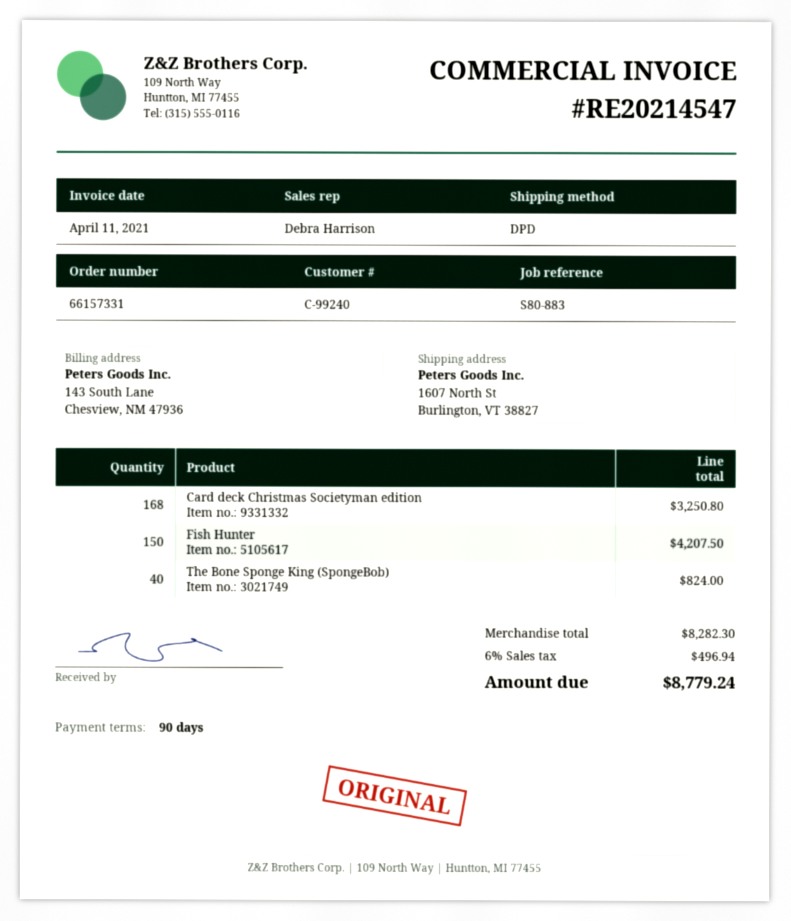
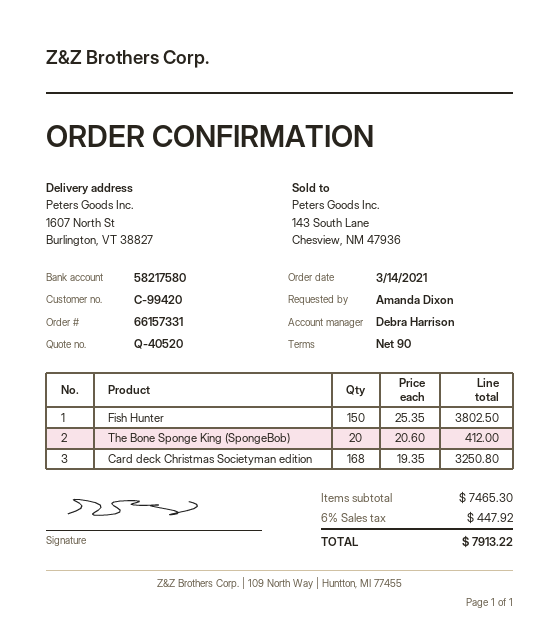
customer number: C-99240 -> C-99420
Fish Hunter: 150 for 4207.50 -> 150 for 3802.50
The Bone Sponge King (SpongeBob): 40 for 824.00 -> 20 for 412.00
subtotal: 8282.30 -> 7465.30
tax: 6% = 496.94 -> 6% = 447.92
total: 8779.24 -> 7913.22

